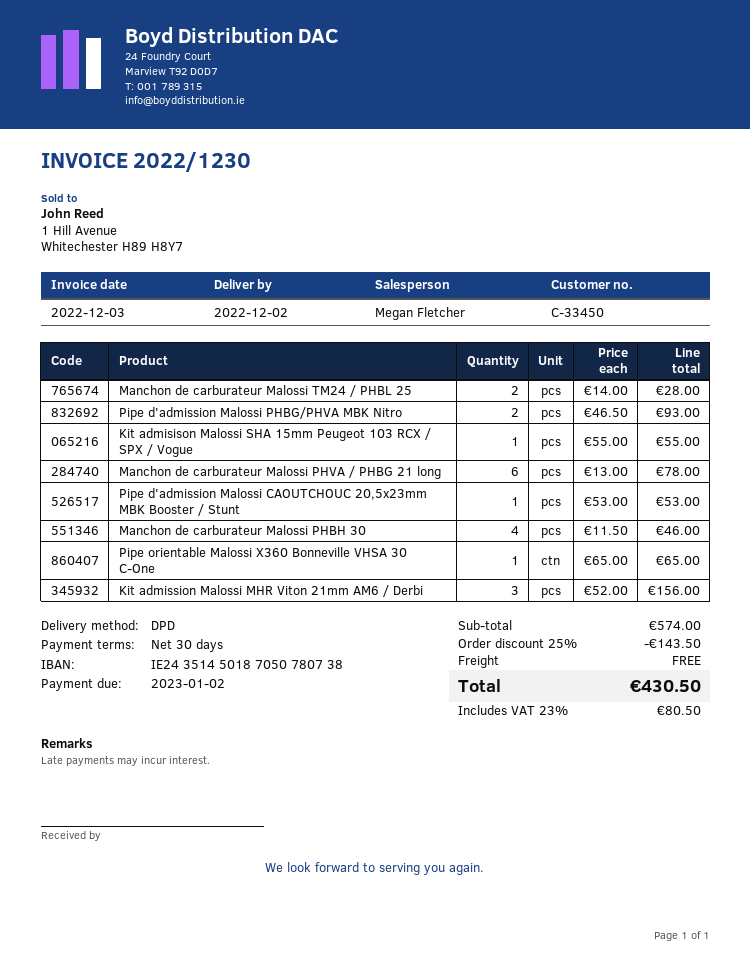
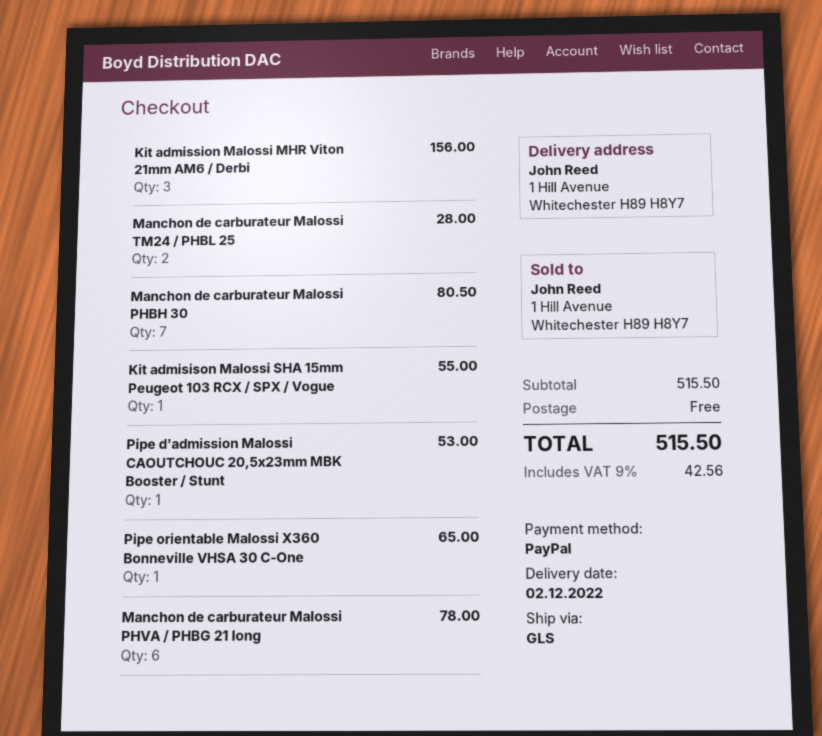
shipping method: DPD -> GLS
Pipe d'admission Malossi PHBG/PHVA MBK Nitro: 2 for 93.00 -> none
Manchon de carburateur Malossi PHBH 30: 4 for 46.00 -> 7 for 80.50
subtotal: 574.00 -> 515.50
discount: 25% = 143.50 -> none
tax: 23% = 80.50 -> 9% = 42.56
total: 430.50 -> 515.50

